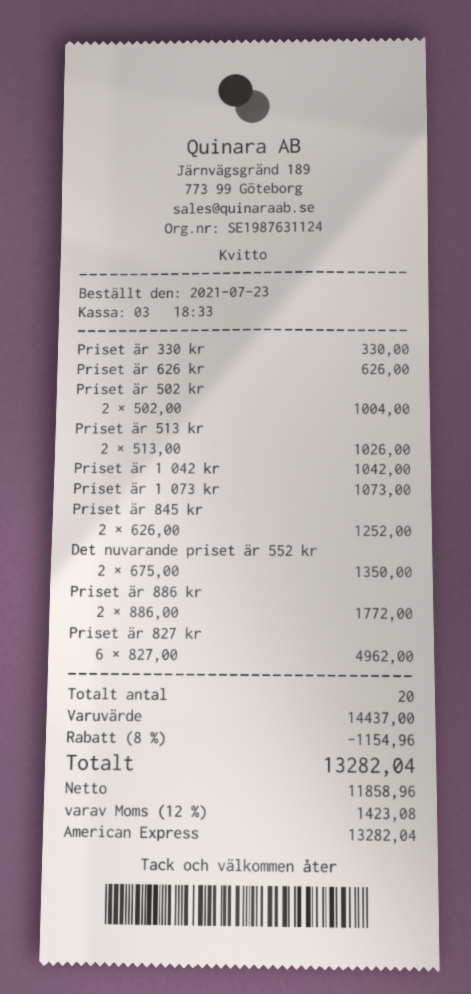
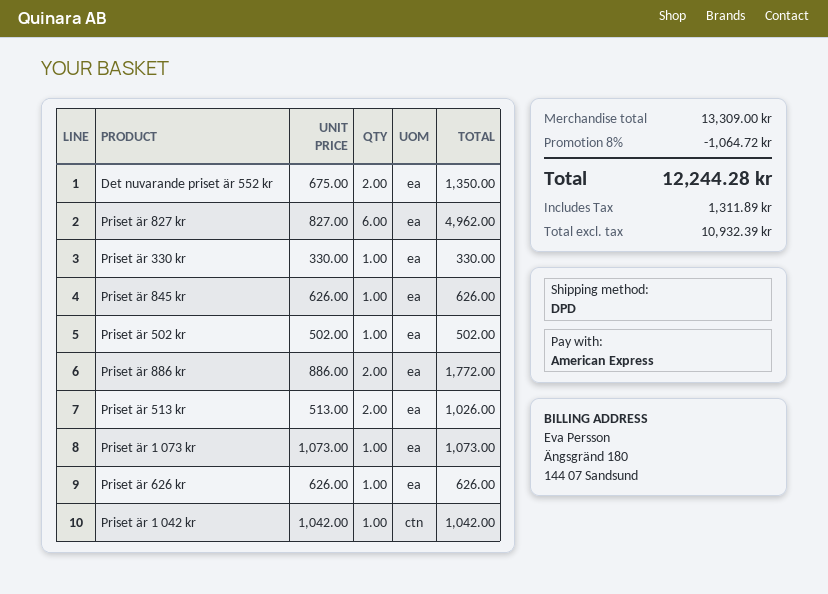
Priset är 502 kr: 2 x 502.00 = 1004.00 -> 1 x 502.00 = 502.00
Priset är 845 kr: 2 x 626.00 = 1252.00 -> 1 x 626.00 = 626.00
subtotal: 14437.00 -> 13309.00
discount: 8% = 1154.96 -> 8% = 1064.72
net: 11858.96 -> 10932.39
tax: 1423.08 -> 1311.89
total: 13282.04 -> 12244.28

